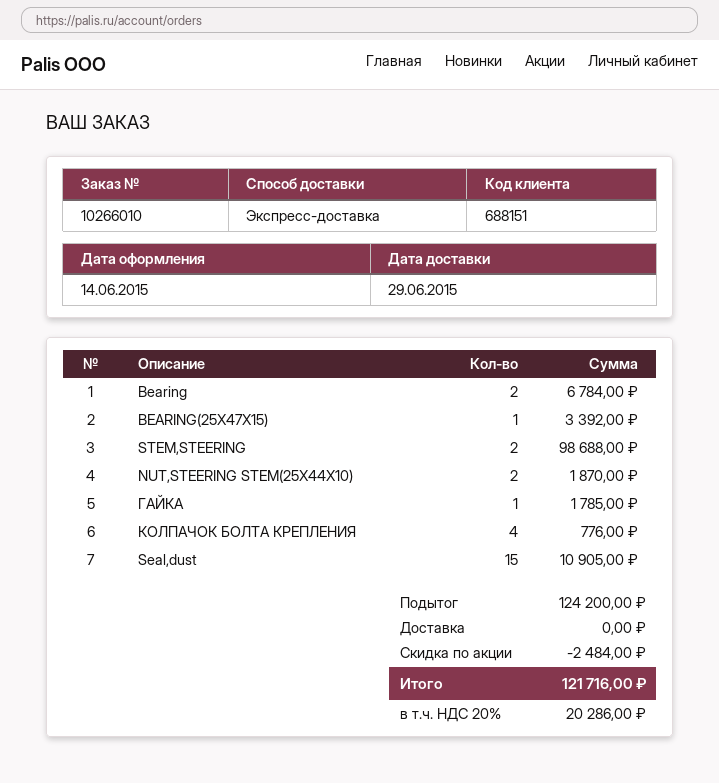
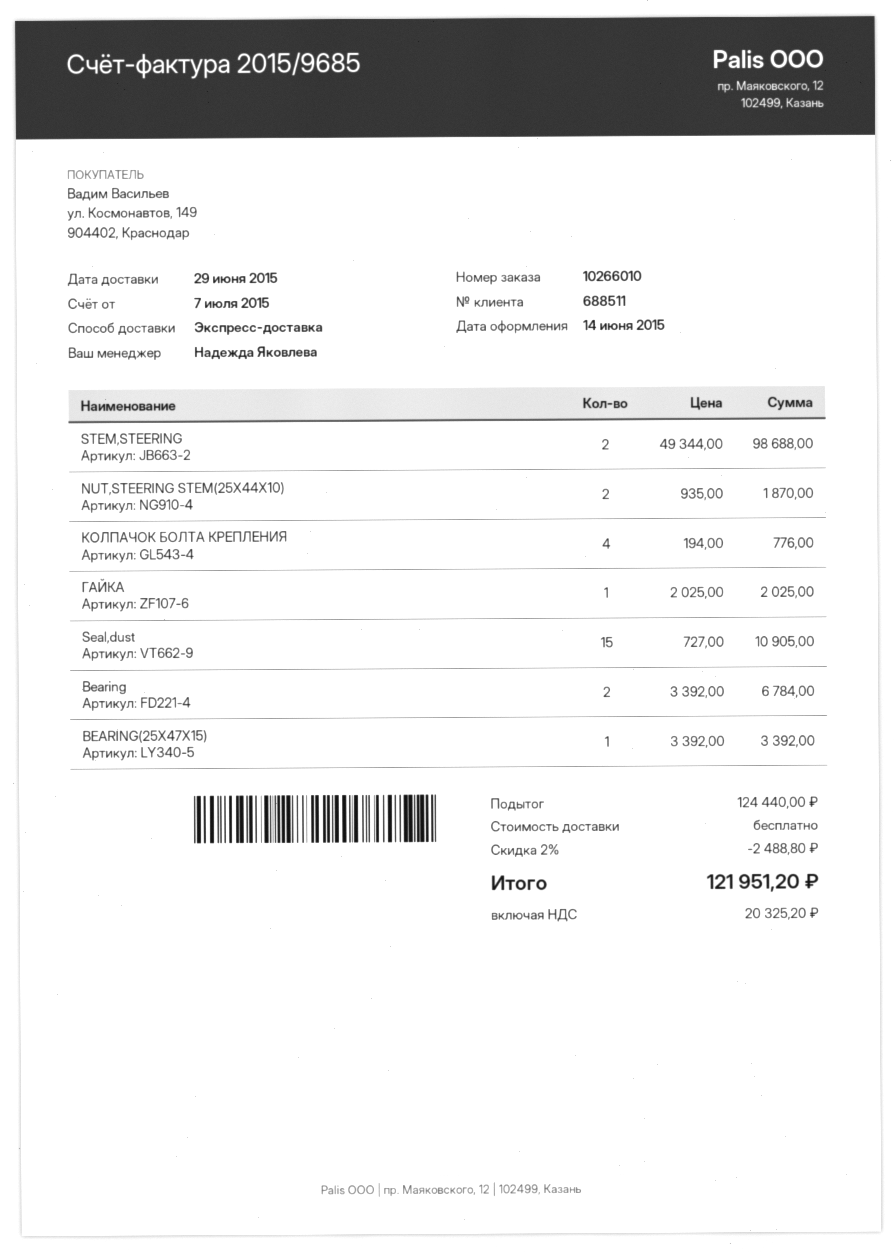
customer number: 688151 -> 688511
ГАЙКА: 1 for 1785.00 -> 1 for 2025.00
subtotal: 124200.00 -> 124440.00
discount: 2484.00 -> 2488.80
tax: 20286.00 -> 20325.20
total: 121716.00 -> 121951.20

